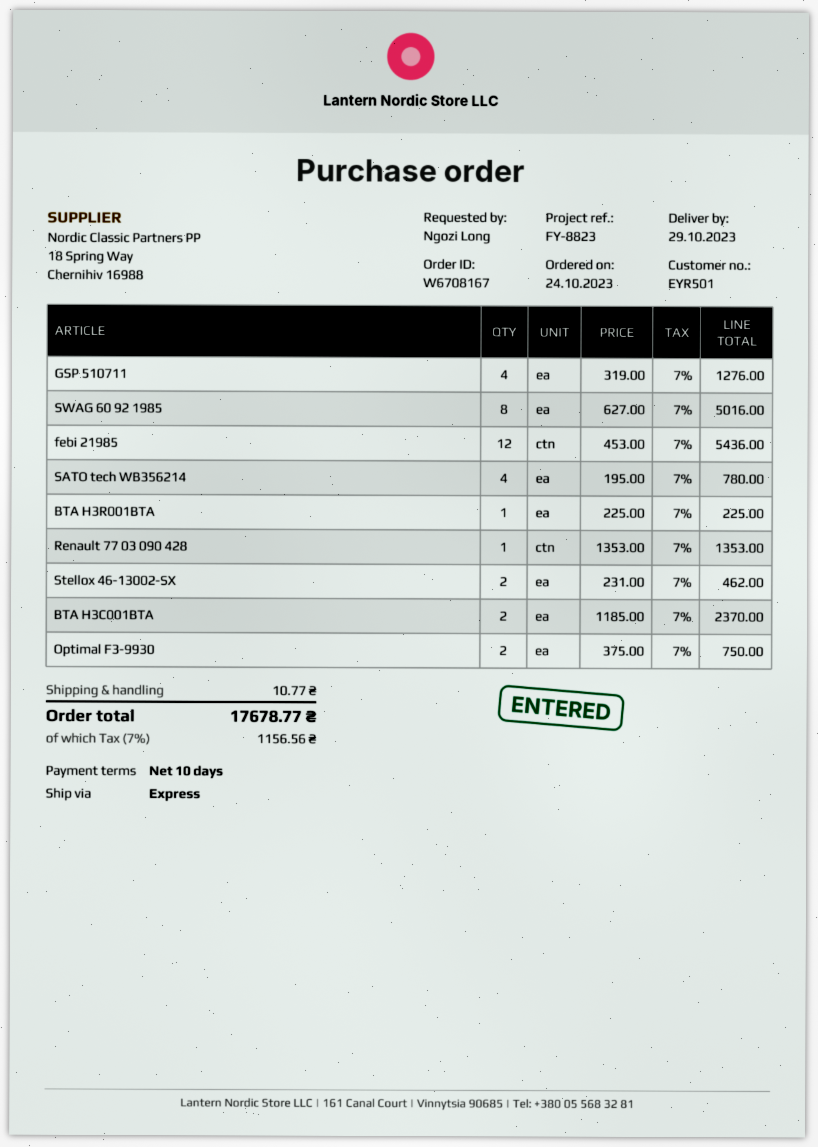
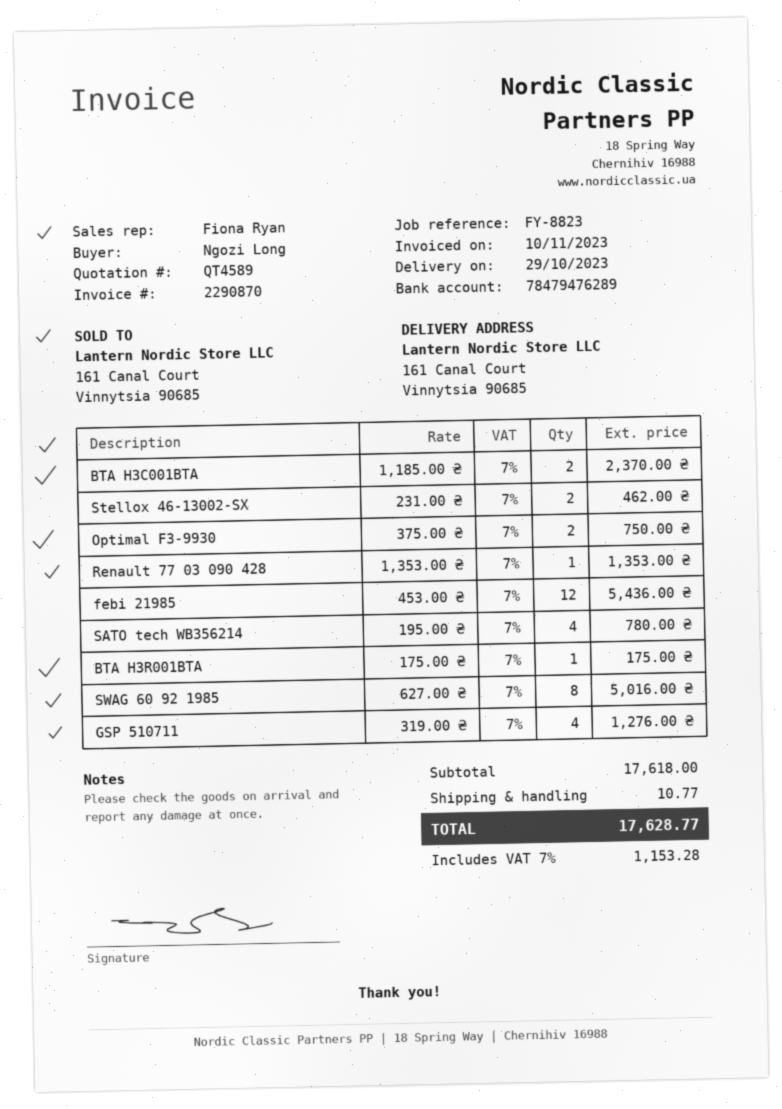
BTA H3R001BTA: 1 x 225.00 = 225.00 -> 1 x 175.00 = 175.00
tax: 7% = 1156.56 -> 7% = 1153.28
total: 17678.77 -> 17628.77

